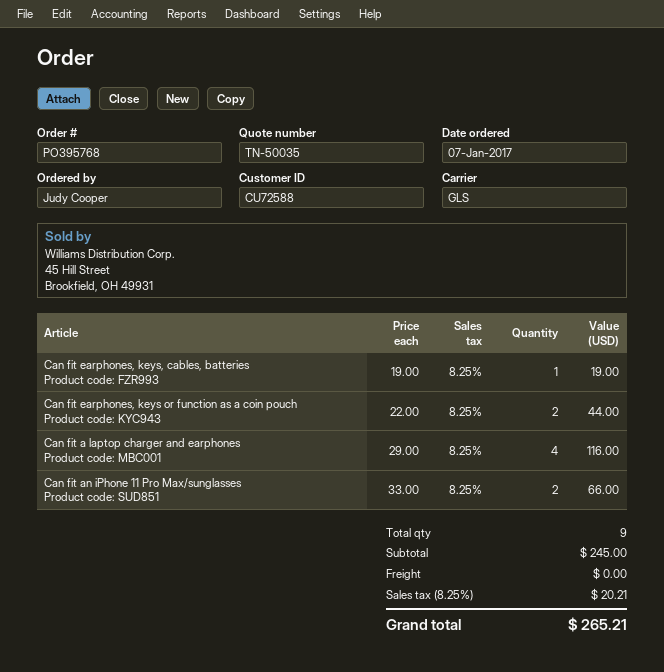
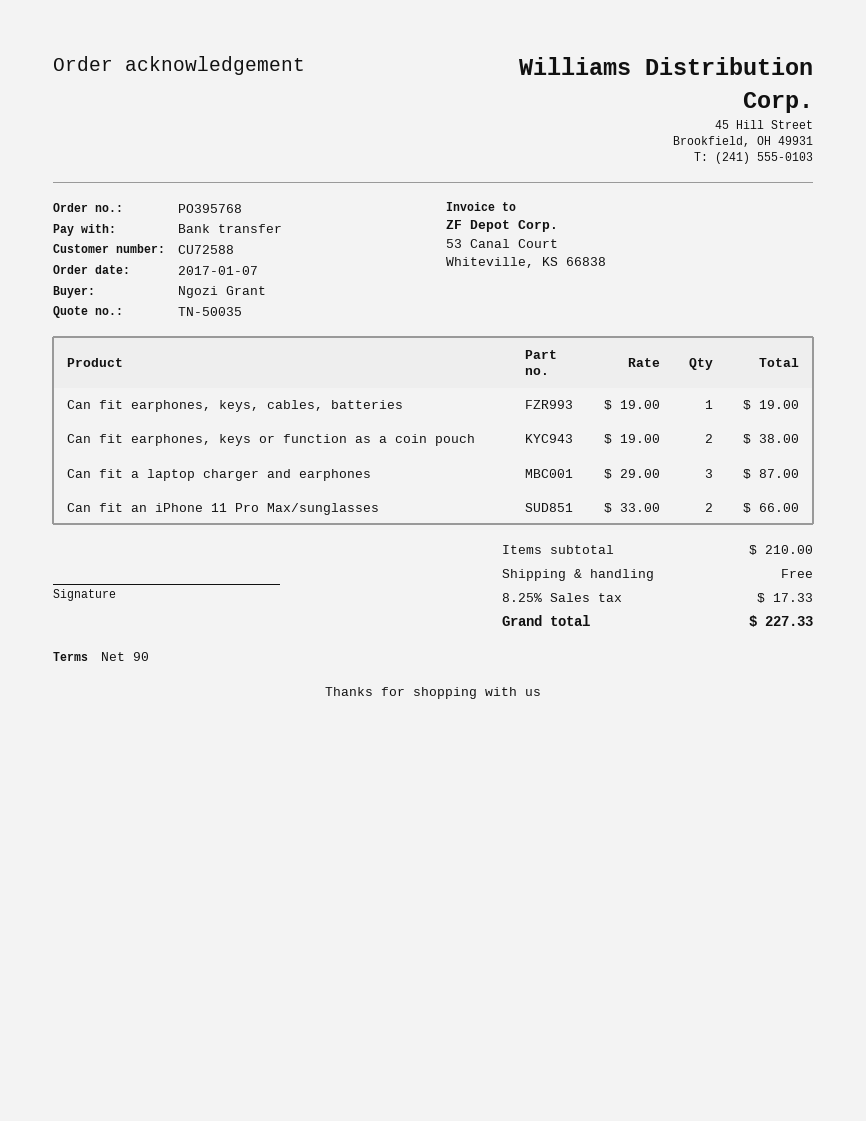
ordered by: Judy Cooper -> Ngozi Grant
Can fit earphones, keys or function as a coin pouch: 2 x 22.00 = 44.00 -> 2 x 19.00 = 38.00
Can fit a laptop charger and earphones: 4 x 29.00 = 116.00 -> 3 x 29.00 = 87.00
subtotal: 245.00 -> 210.00
tax: 8.25% = 20.21 -> 8.25% = 17.33
total: 265.21 -> 227.33

